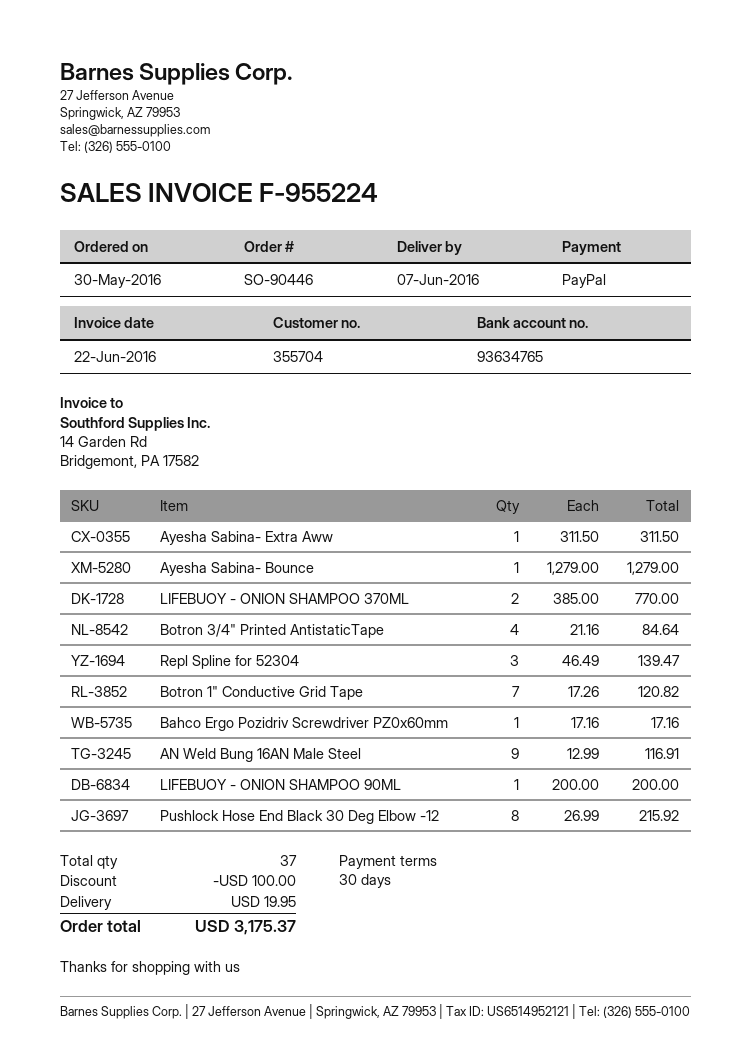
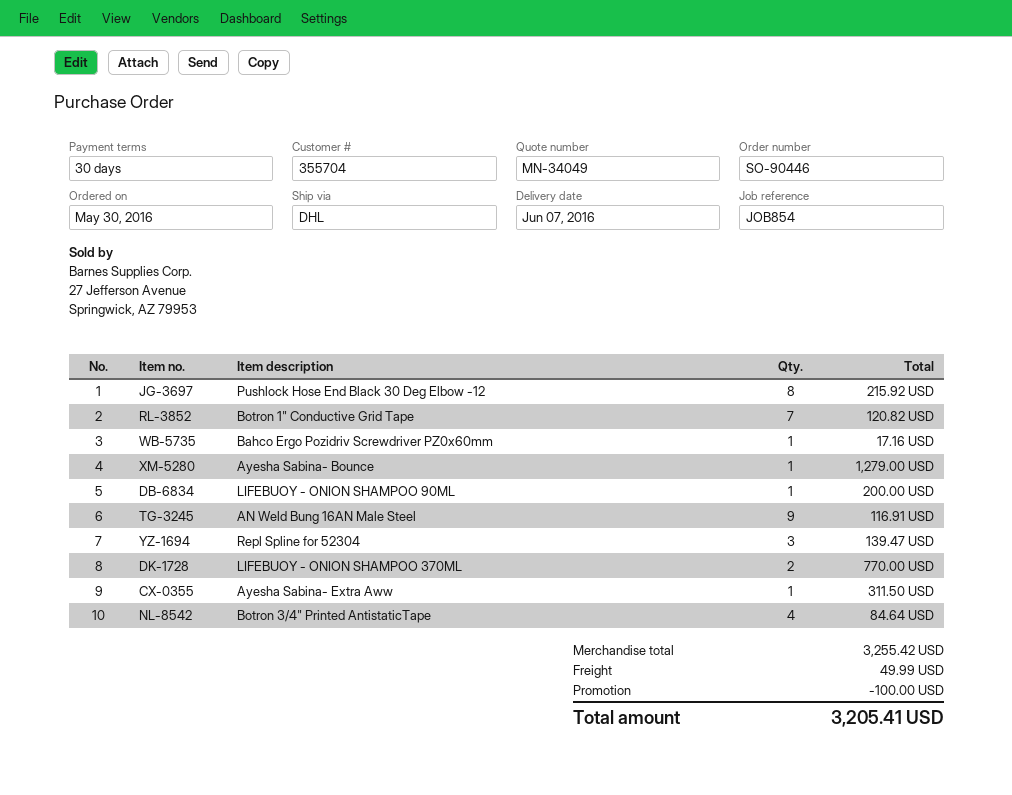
shipping: 19.95 -> 49.99
total: 3175.37 -> 3205.41

